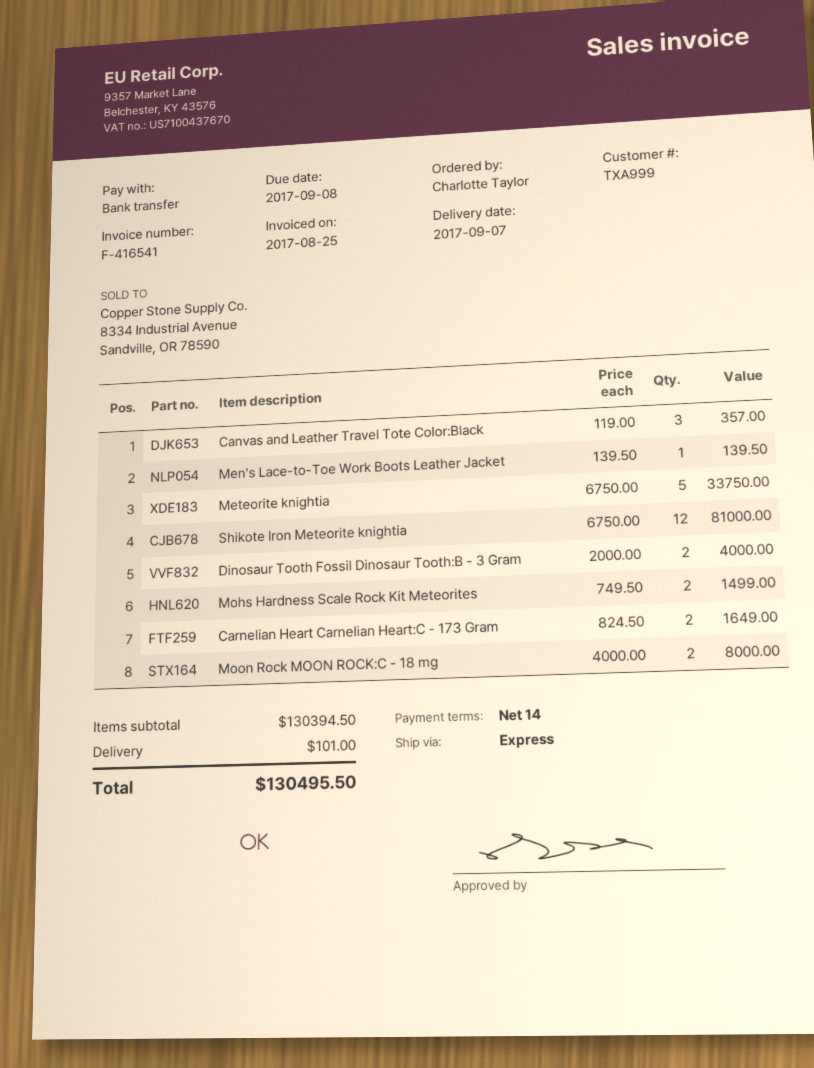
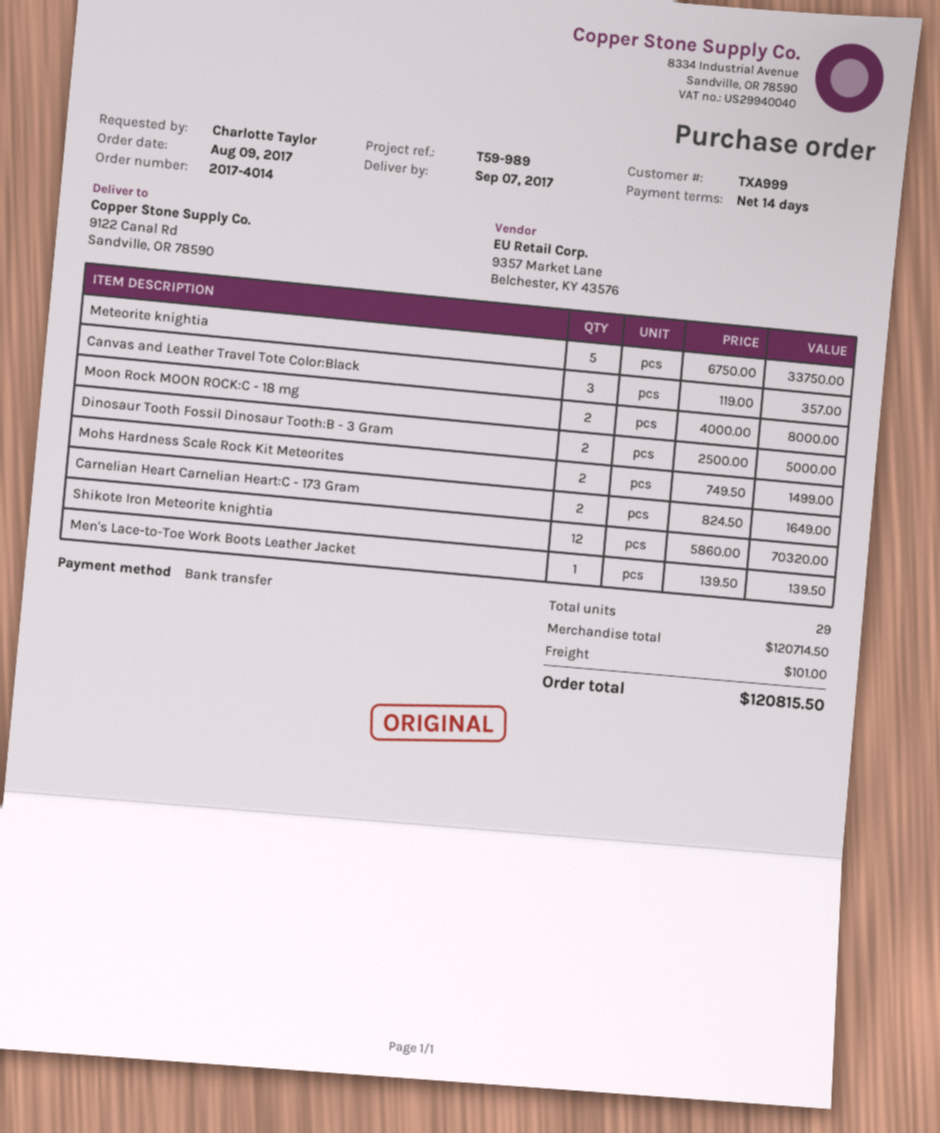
Shikote Iron Meteorite knightia: 12 x 6750.00 = 81000.00 -> 12 x 5860.00 = 70320.00
Dinosaur Tooth Fossil Dinosaur Tooth:B - 3 Gram: 2 x 2000.00 = 4000.00 -> 2 x 2500.00 = 5000.00
subtotal: 130394.50 -> 120714.50
total: 130495.50 -> 120815.50

